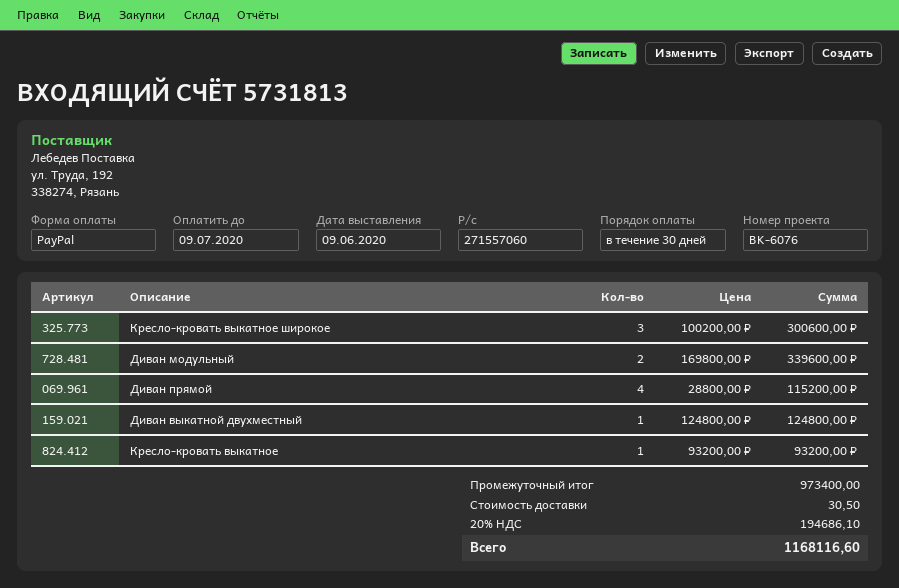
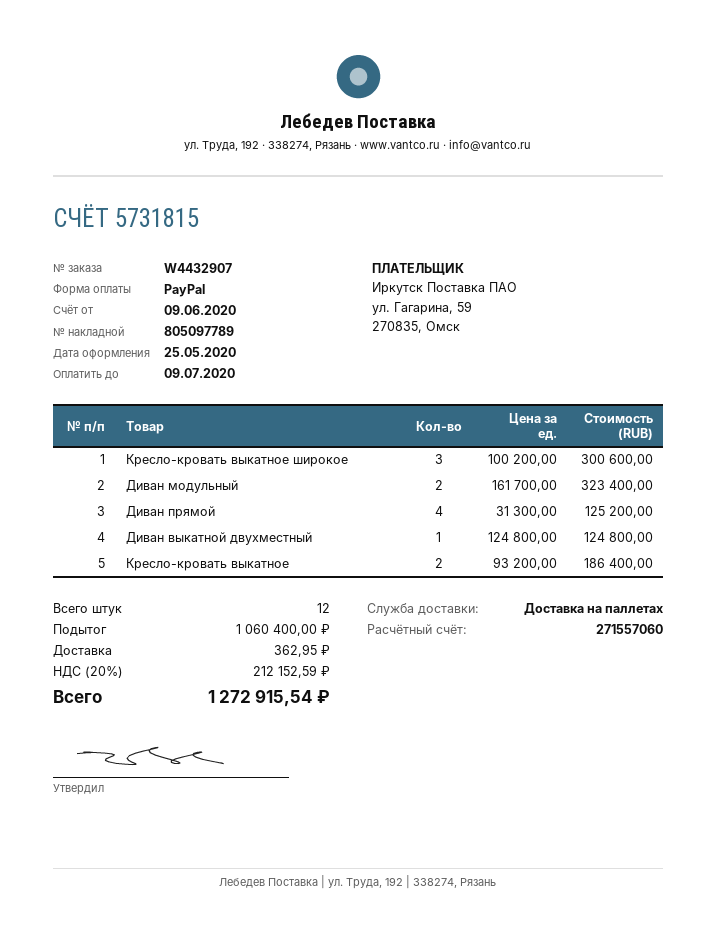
invoice number: 5731813 -> 5731815
Диван модульный: 2 x 169800.00 = 339600.00 -> 2 x 161700.00 = 323400.00
Диван прямой: 4 x 28800.00 = 115200.00 -> 4 x 31300.00 = 125200.00
Кресло-кровать выкатное: 1 x 93200.00 = 93200.00 -> 2 x 93200.00 = 186400.00
subtotal: 973400.00 -> 1060400.00
shipping: 30.50 -> 362.95
tax: 20% = 194686.10 -> 20% = 212152.59
total: 1168116.60 -> 1272915.54

